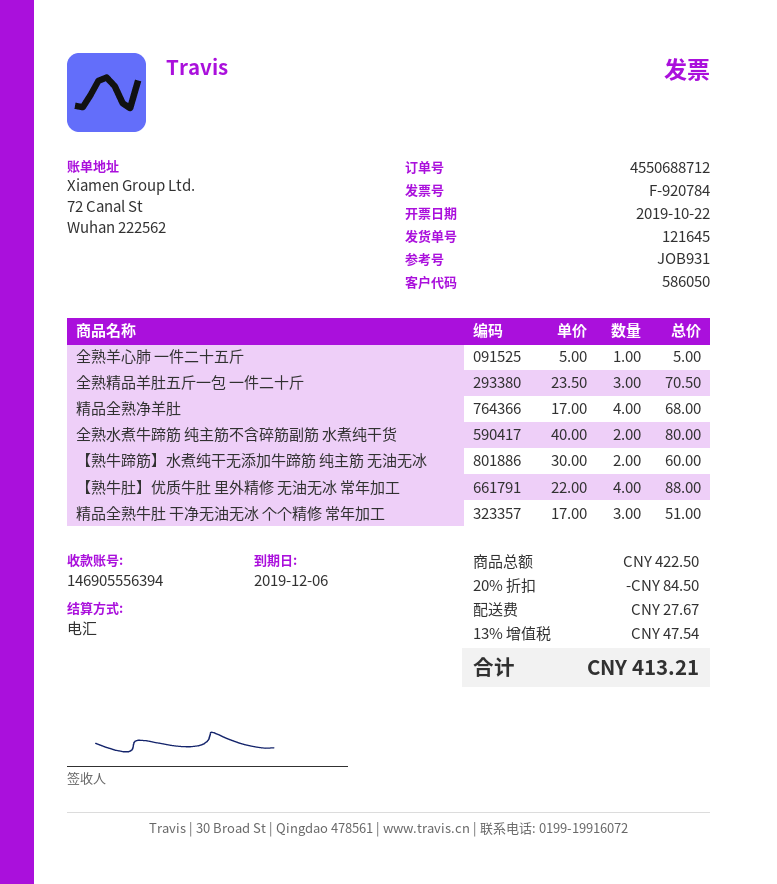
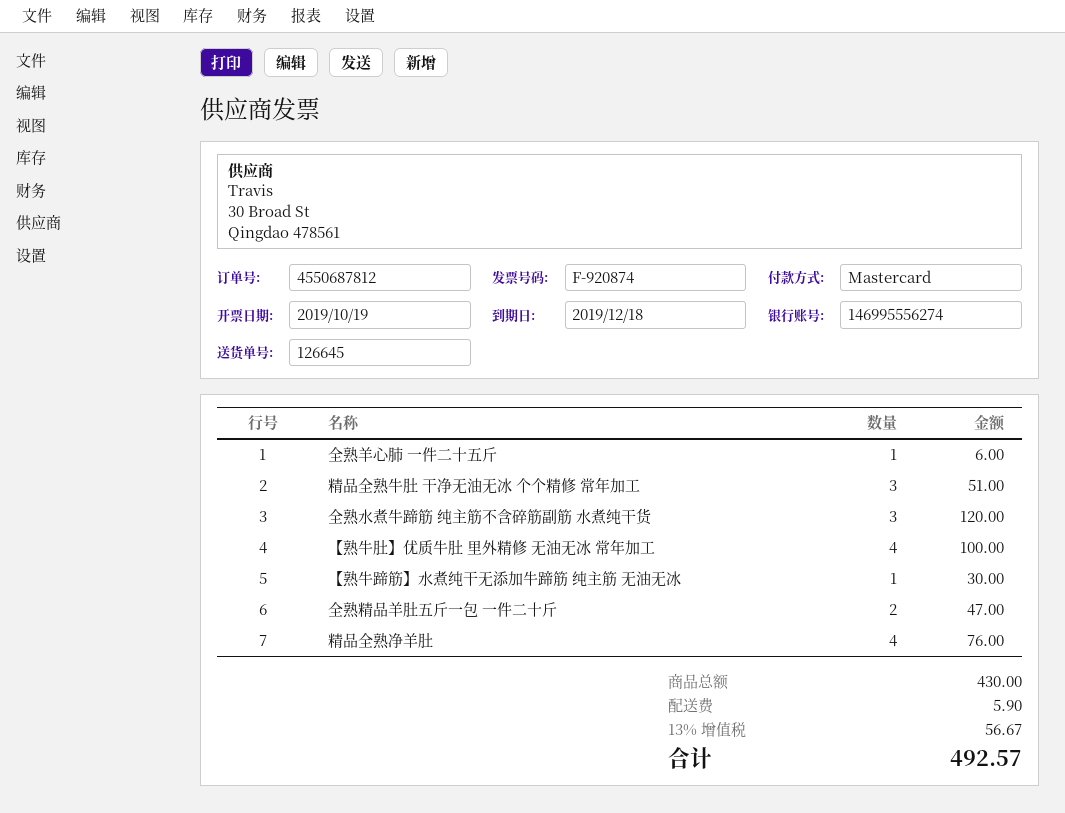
order number: 4550688712 -> 4550687812
delivery note number: 121645 -> 126645
invoice number: F-920784 -> F-920874
invoice date: 2019-10-22 -> 2019-10-19
due date: 2019-12-06 -> 2019-12-18
payment method: bank transfer -> Mastercard
bank account: 146905556394 -> 146995556274
全熟羊心肺 一件二十五斤: 1 for 5.00 -> 1 for 6.00
全熟精品羊肚五斤一包 一件二十斤: 3 for 70.50 -> 2 for 47.00
精品全熟净羊肚: 4 for 68.00 -> 4 for 76.00
全熟水煮牛蹄筋 纯主筋不含碎筋副筋 水煮纯干货: 2 for 80.00 -> 3 for 120.00
【熟牛蹄筋】水煮纯干无添加牛蹄筋 纯主筋 无油无冰: 2 for 60.00 -> 1 for 30.00
【熟牛肚】优质牛肚 里外精修 无油无冰 常年加工: 4 for 88.00 -> 4 for 100.00
subtotal: 422.50 -> 430.00
discount: 20% = 84.50 -> none
shipping: 27.67 -> 5.90
tax: 13% = 47.54 -> 13% = 56.67
total: 413.21 -> 492.57

